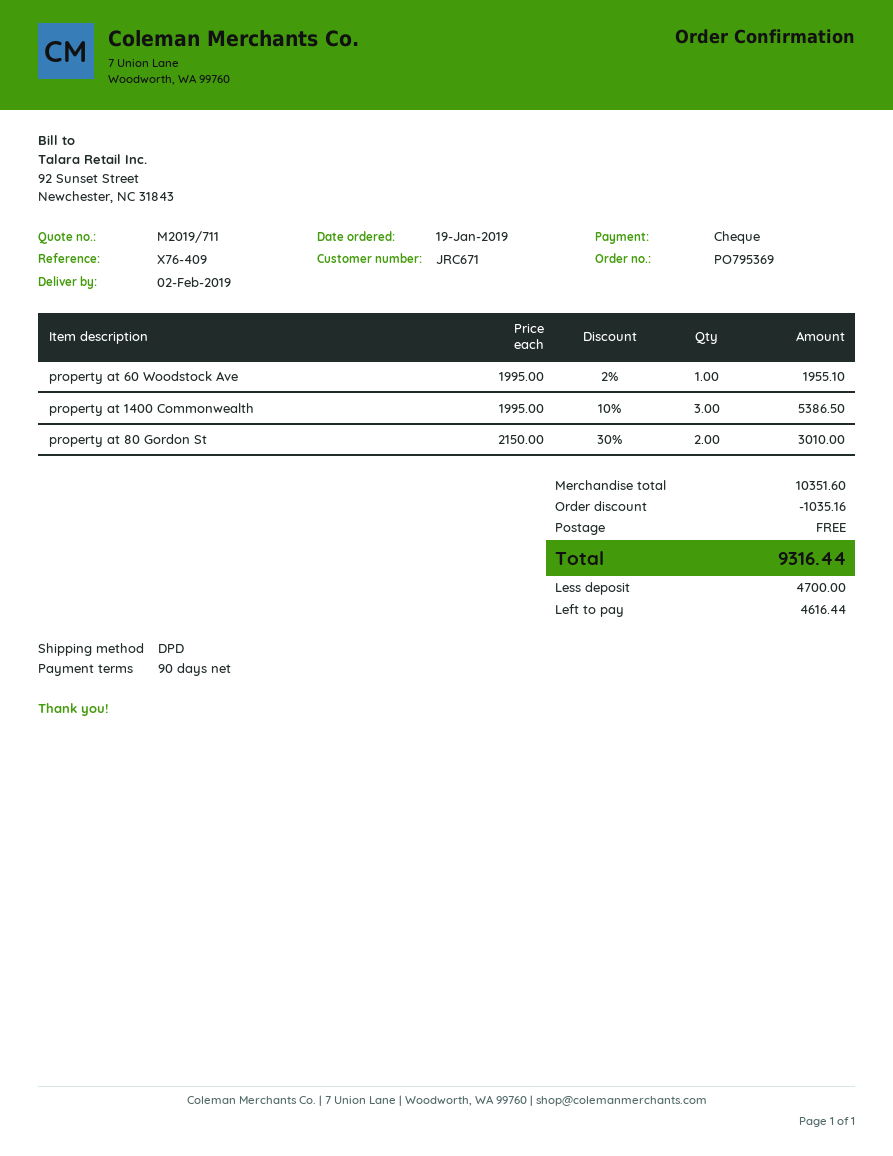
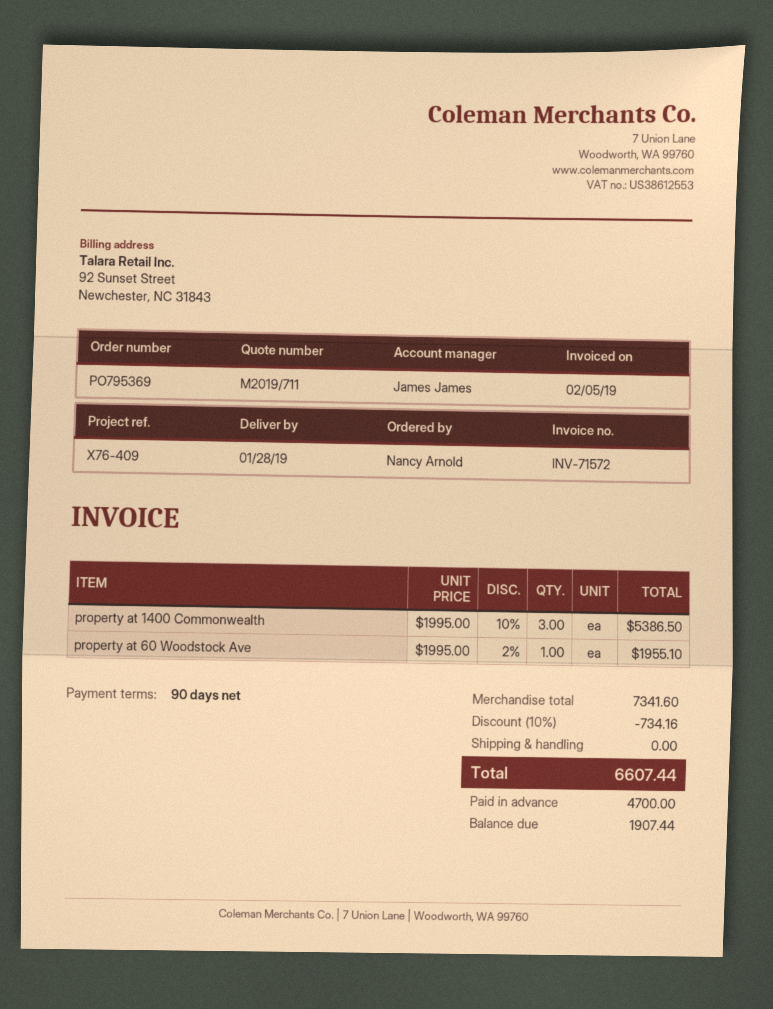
delivery date: 2019-02-02 -> 2019-01-28
property at 80 Gordon St: 2 x 2150.00 - 30% = 3010.00 -> none
subtotal: 10351.60 -> 7341.60
discount: 1035.16 -> 734.16
total: 9316.44 -> 6607.44
balance: 4616.44 -> 1907.44

